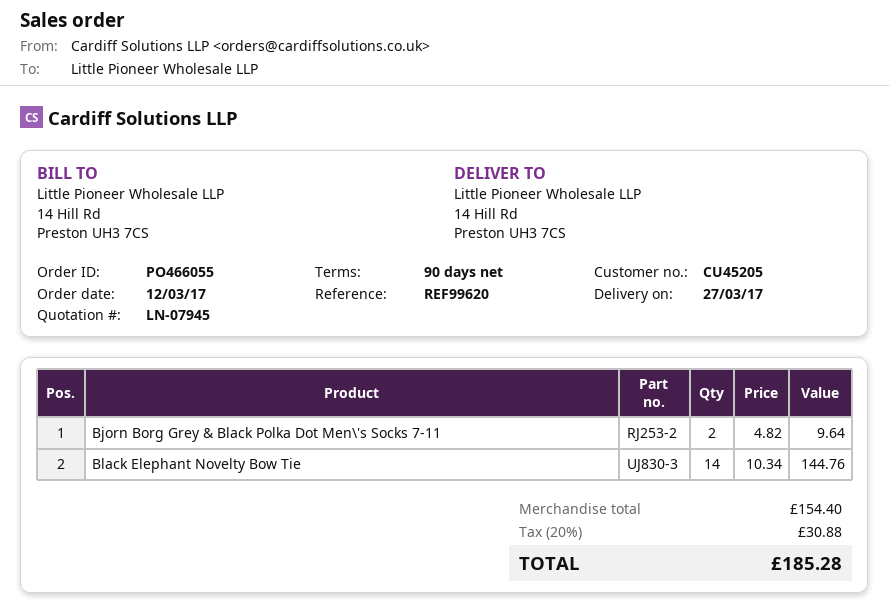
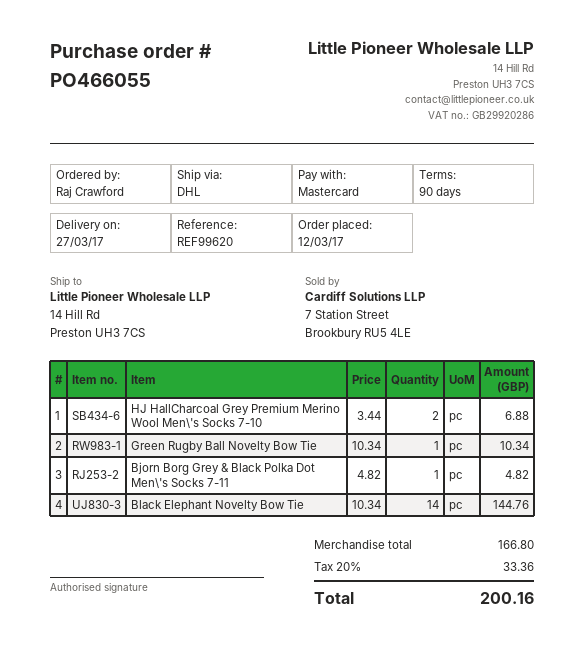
Bjorn Borg Grey & Black Polka Dot Men\'s Socks 7-11: 2 x 4.82 = 9.64 -> 1 x 4.82 = 4.82
HJ HallCharcoal Grey Premium Merino Wool Men\'s Socks 7-10: none -> 2 x 3.44 = 6.88
Green Rugby Ball Novelty Bow Tie: none -> 1 x 10.34 = 10.34
subtotal: 154.40 -> 166.80
tax: 20% = 30.88 -> 20% = 33.36
total: 185.28 -> 200.16

